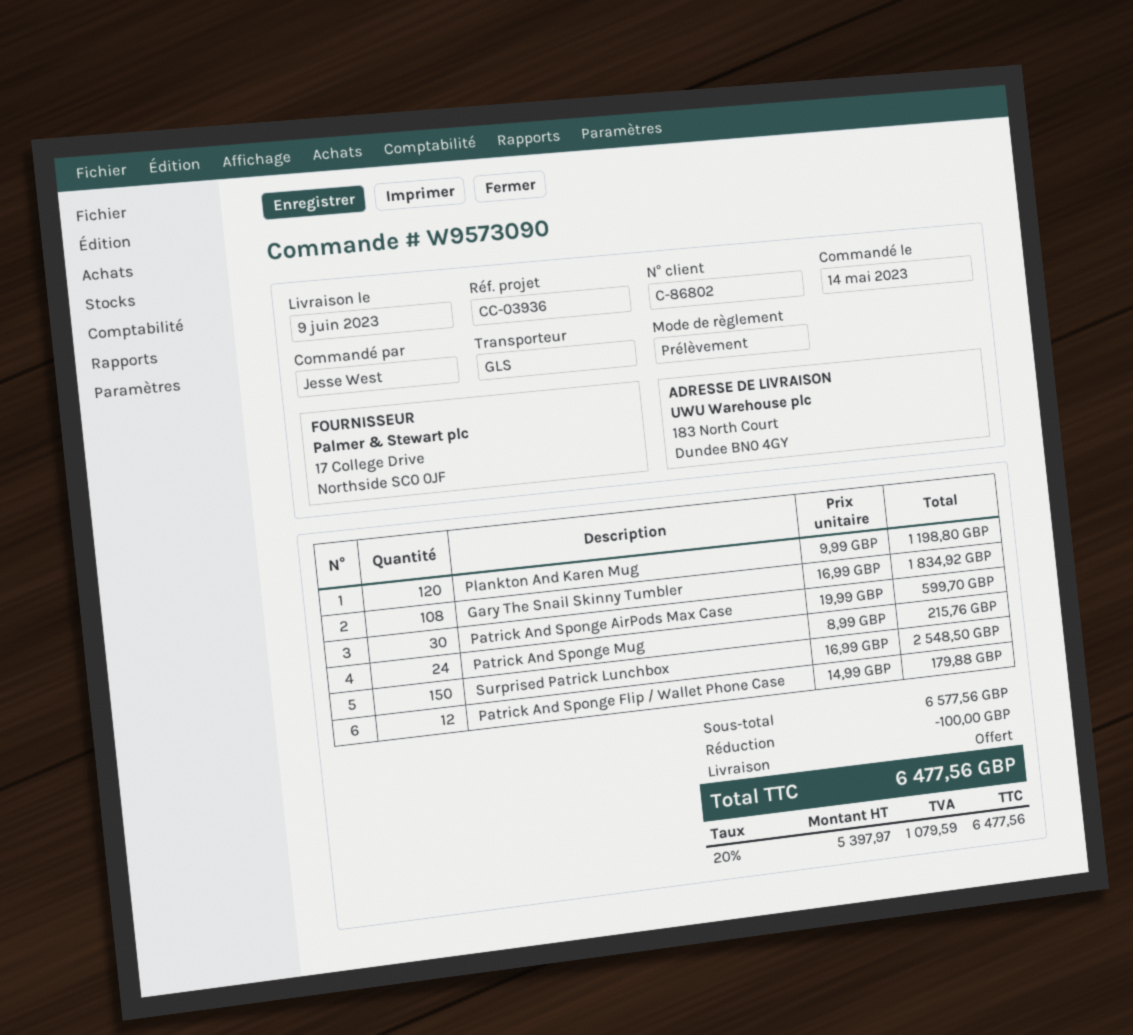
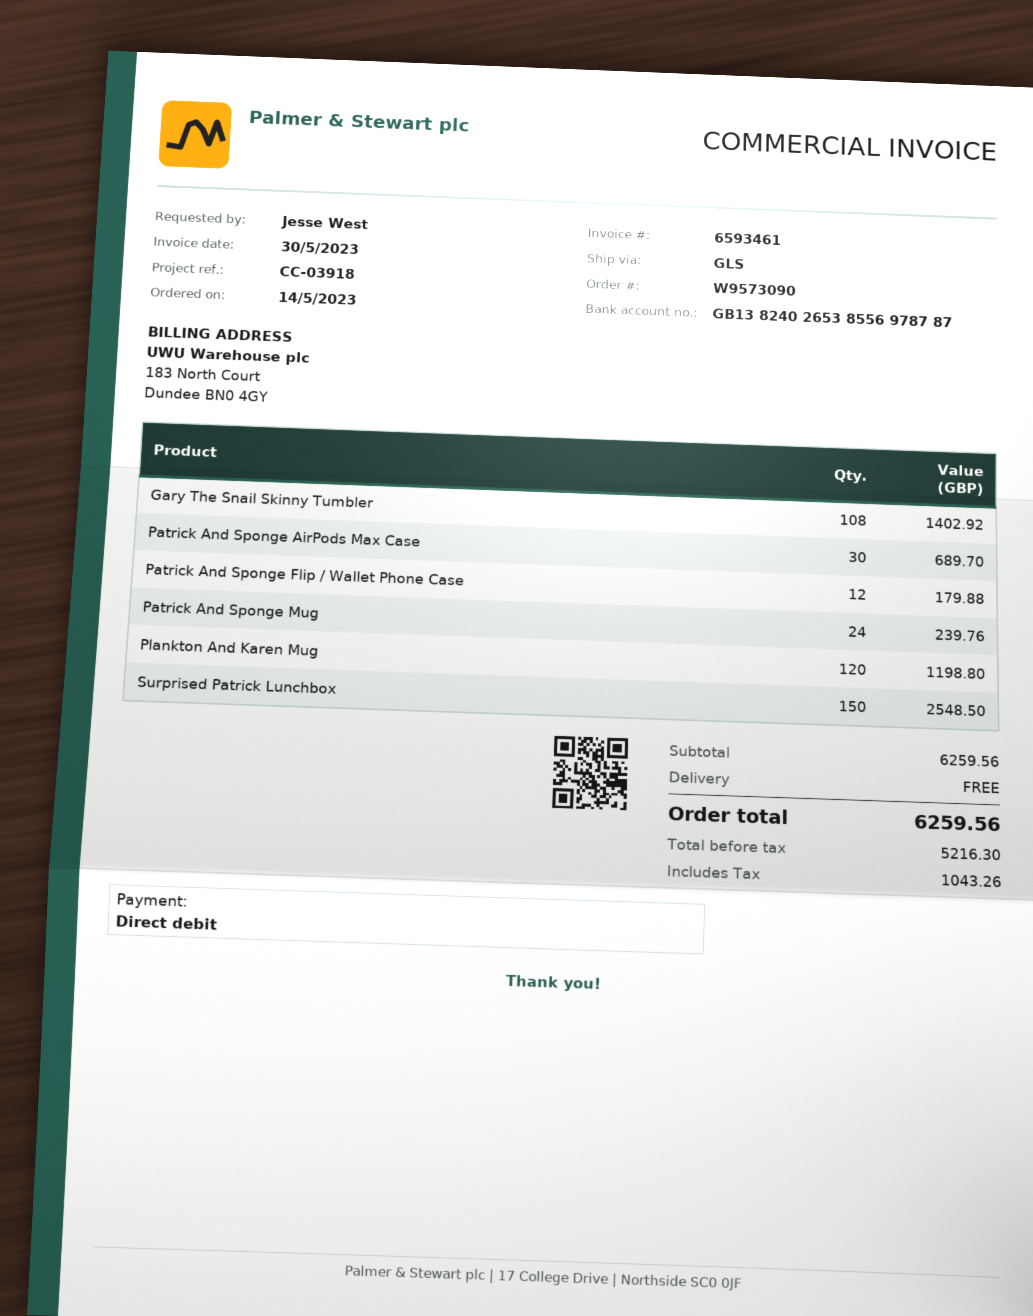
reference: CC-03936 -> CC-03918
Gary The Snail Skinny Tumbler: 108 for 1834.92 -> 108 for 1402.92
Patrick And Sponge AirPods Max Case: 30 for 599.70 -> 30 for 689.70
Patrick And Sponge Mug: 24 for 215.76 -> 24 for 239.76
subtotal: 6577.56 -> 6259.56
discount: 100.00 -> none
net: 5397.97 -> 5216.30
tax: 1079.59 -> 1043.26
total: 6477.56 -> 6259.56

